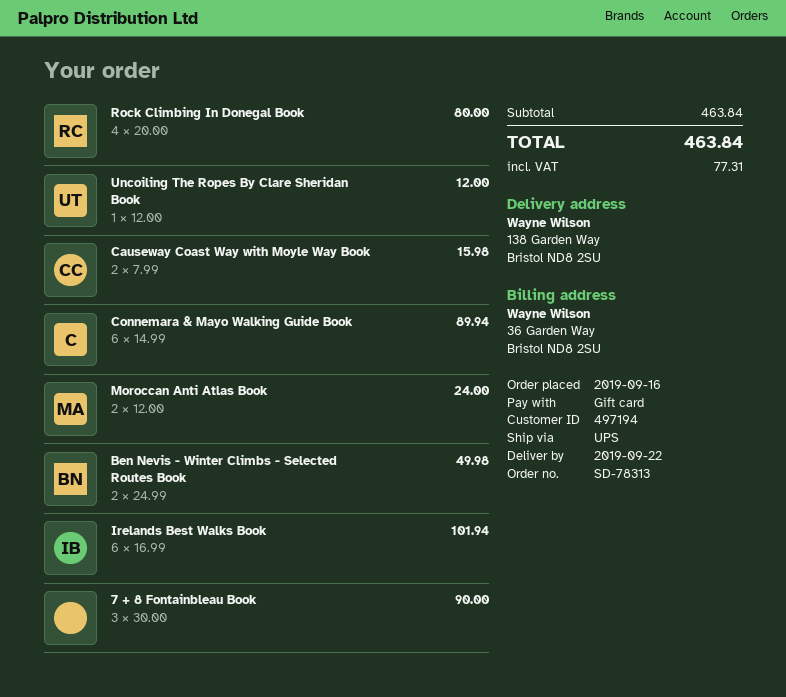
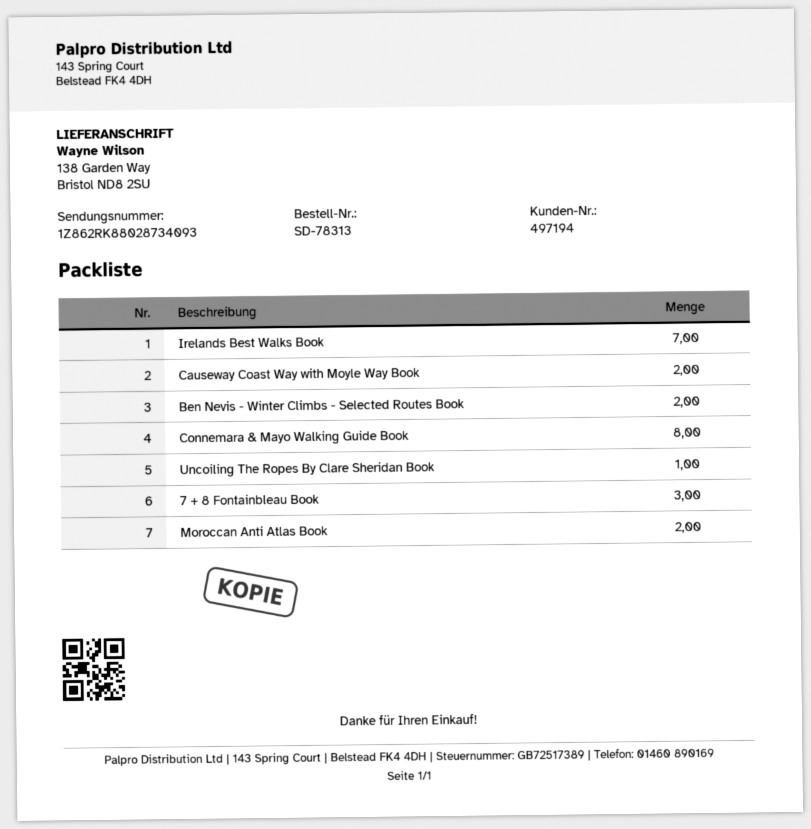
Rock Climbing In Donegal Book: 4 -> none
Connemara & Mayo Walking Guide Book: 6 -> 8
Irelands Best Walks Book: 6 -> 7

